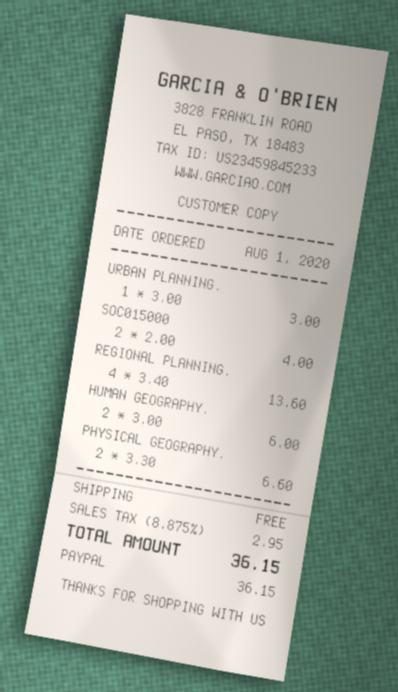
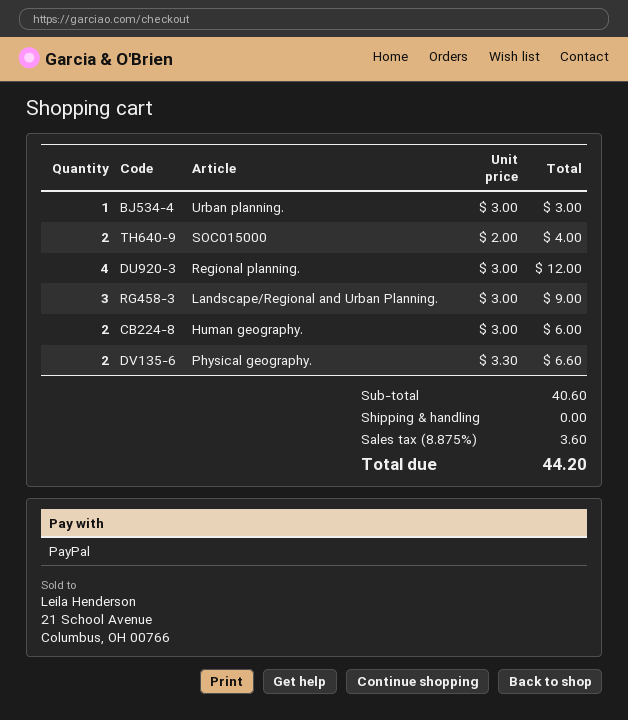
REGIONAL PLANNING.: 4 x 3.40 = 13.60 -> 4 x 3.00 = 12.00
Landscape/Regional and Urban Planning.: none -> 3 x 3.00 = 9.00
tax: 8.875% = 2.95 -> 8.875% = 3.60
total: 36.15 -> 44.20

